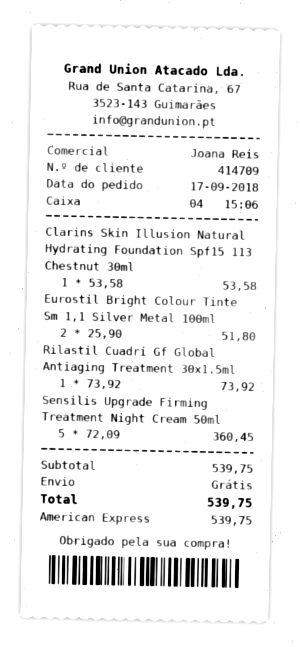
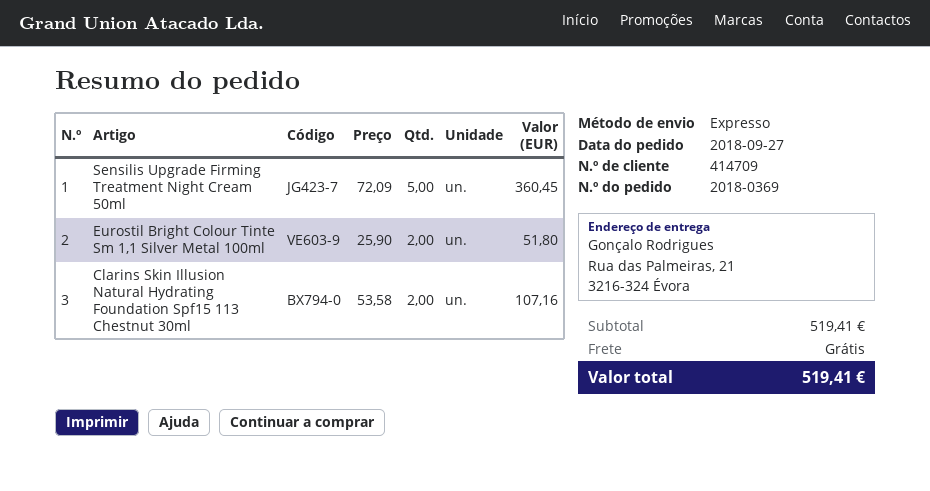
order date: 2018-09-17 -> 2018-09-27
Clarins Skin Illusion Natural Hydrating Foundation Spf15 113 Chestnut 30ml: 1 x 53.58 = 53.58 -> 2 x 53.58 = 107.16
Rilastil Cuadri Gf Global Antiaging Treatment 30x1.5ml: 1 x 73.92 = 73.92 -> none
subtotal: 539.75 -> 519.41
total: 539.75 -> 519.41

